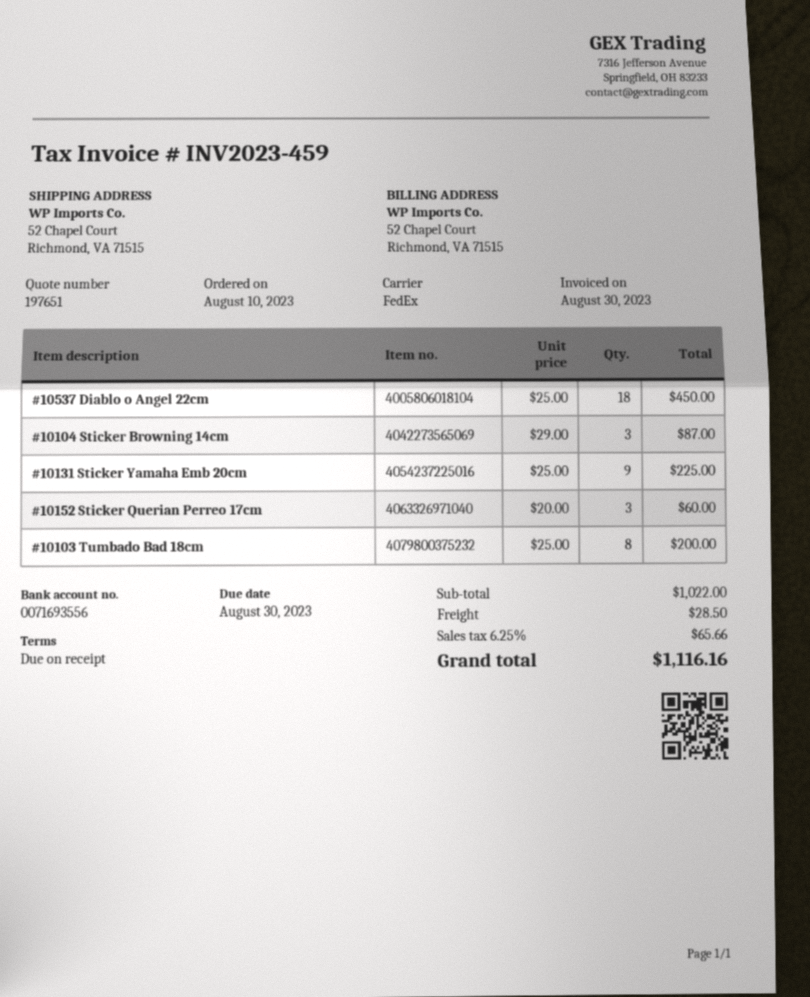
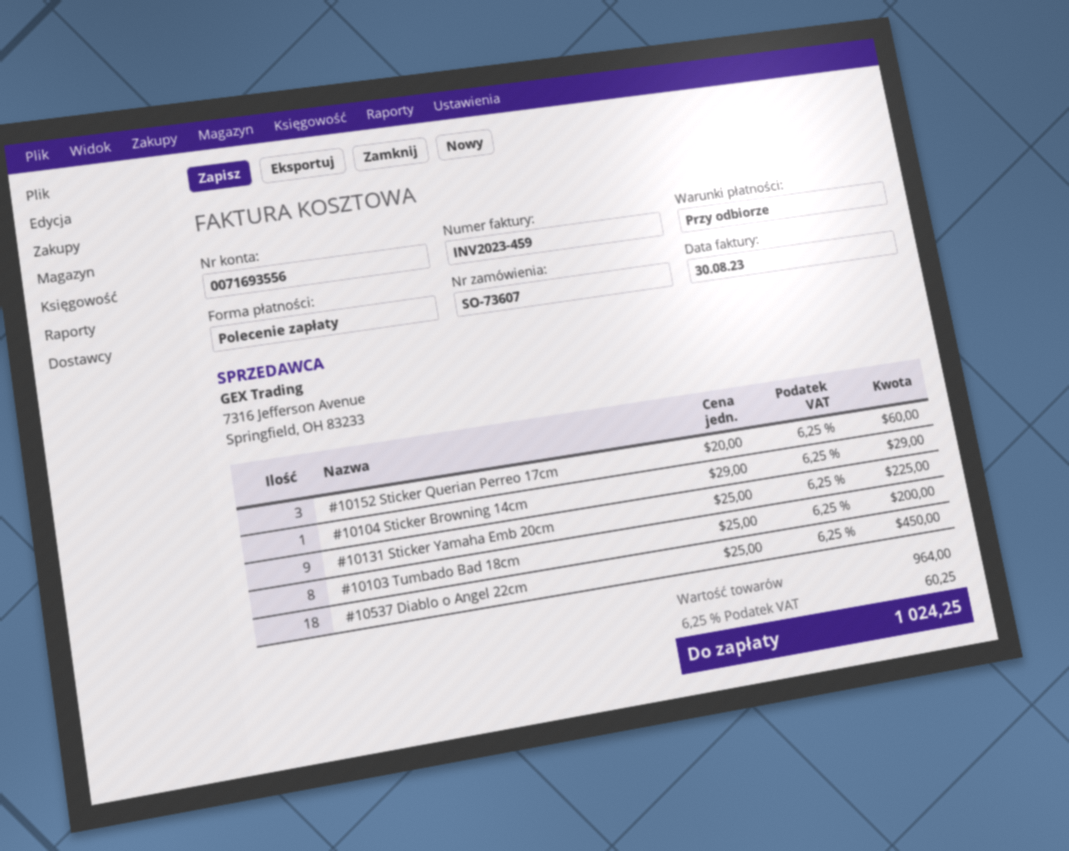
#10104 Sticker Browning 14cm: 3 x 29.00 = 87.00 -> 1 x 29.00 = 29.00
subtotal: 1022.00 -> 964.00
shipping: 28.50 -> none
tax: 6.25% = 65.66 -> 6.25% = 60.25
total: 1116.16 -> 1024.25

